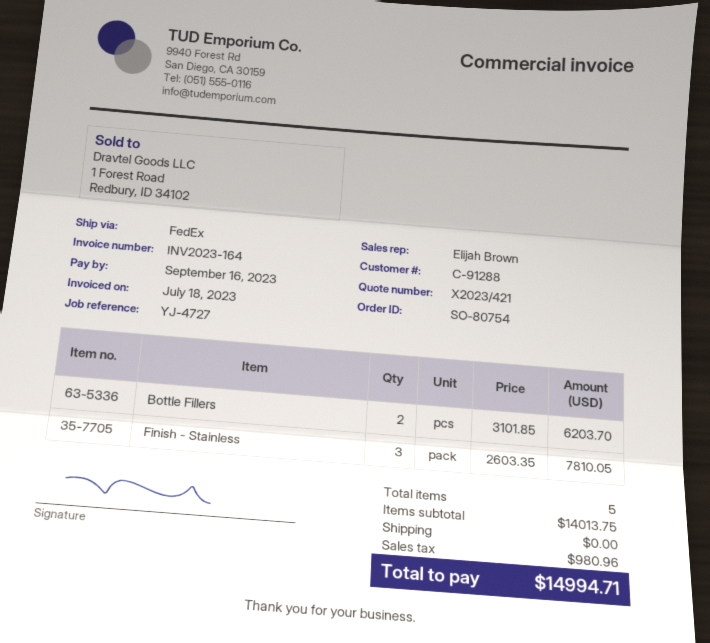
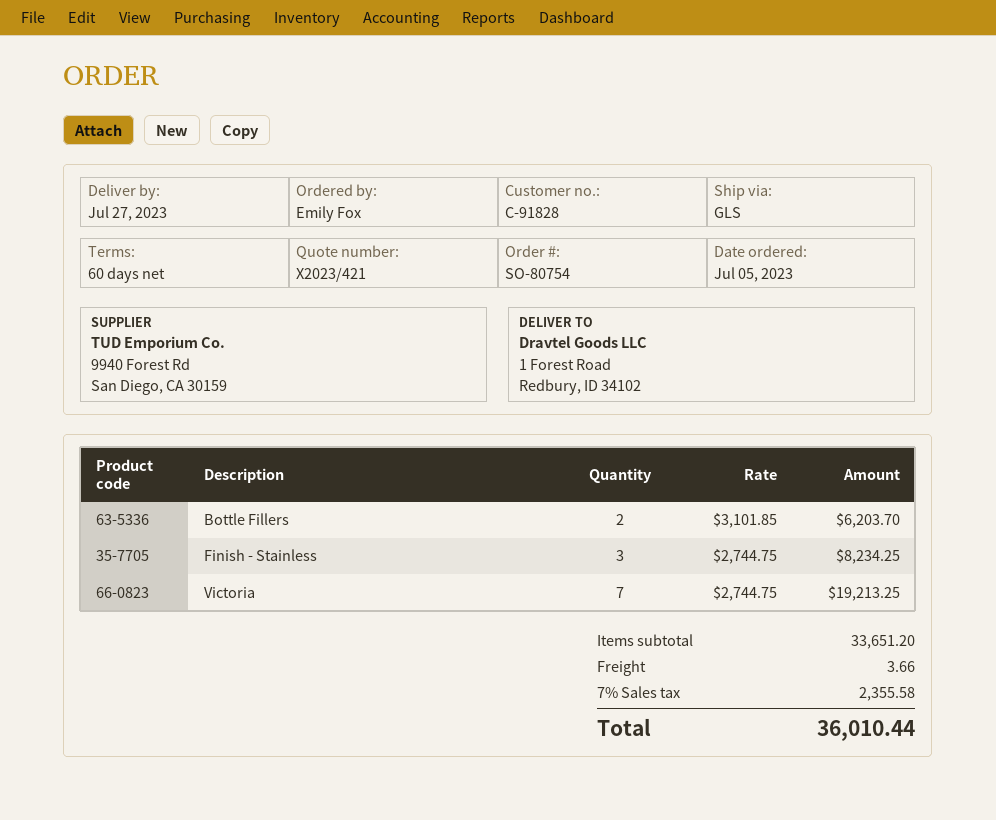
customer number: C-91288 -> C-91828
shipping method: FedEx -> GLS
Finish - Stainless: 3 x 2603.35 = 7810.05 -> 3 x 2744.75 = 8234.25
Victoria: none -> 7 x 2744.75 = 19213.25
subtotal: 14013.75 -> 33651.20
shipping: 0.00 -> 3.66
tax: 980.96 -> 2355.58
total: 14994.71 -> 36010.44

